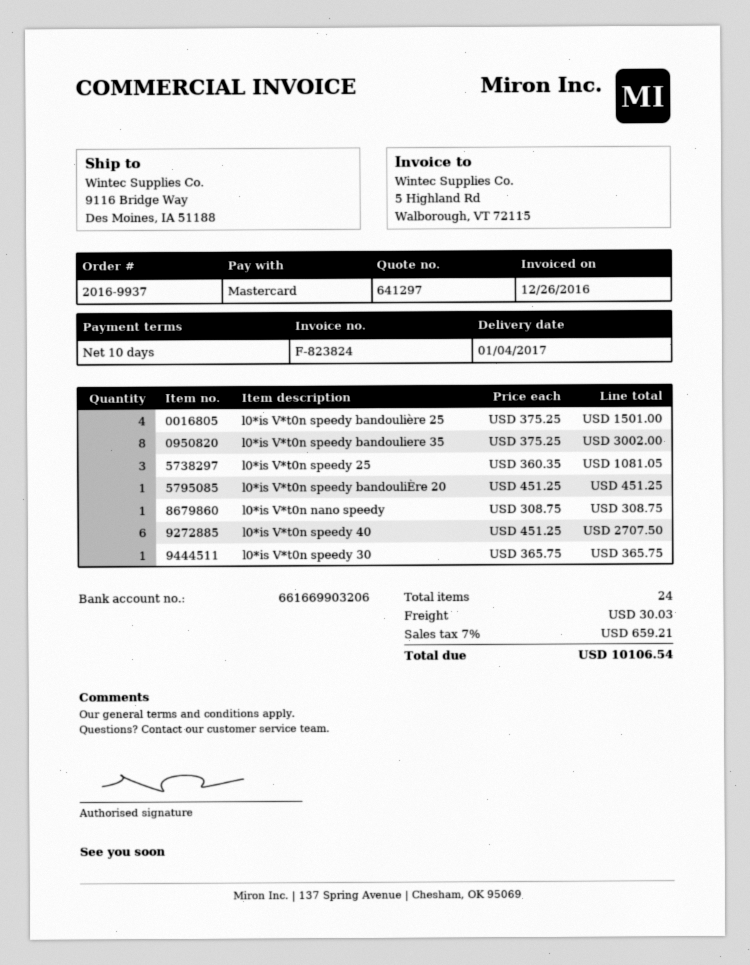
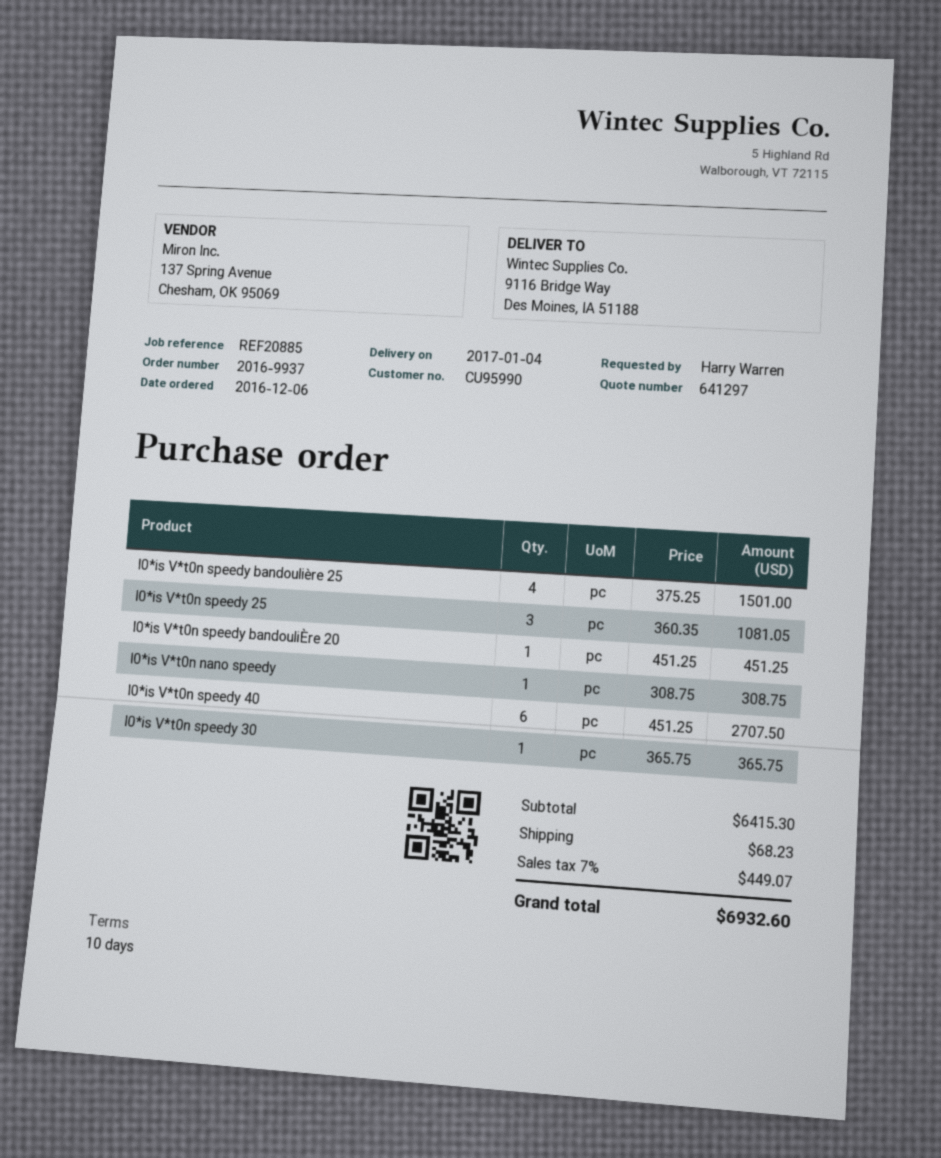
l0*is V*t0n speedy bandouliere 35: 8 x 375.25 = 3002.00 -> none
shipping: 30.03 -> 68.23
tax: 7% = 659.21 -> 7% = 449.07
total: 10106.54 -> 6932.60

